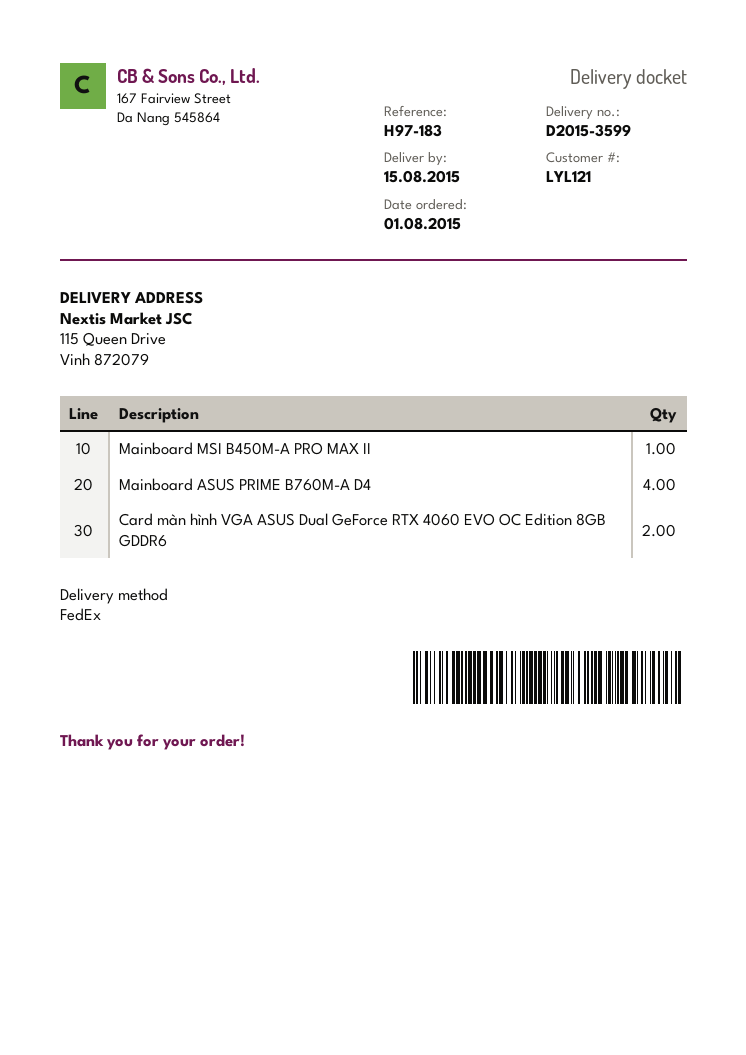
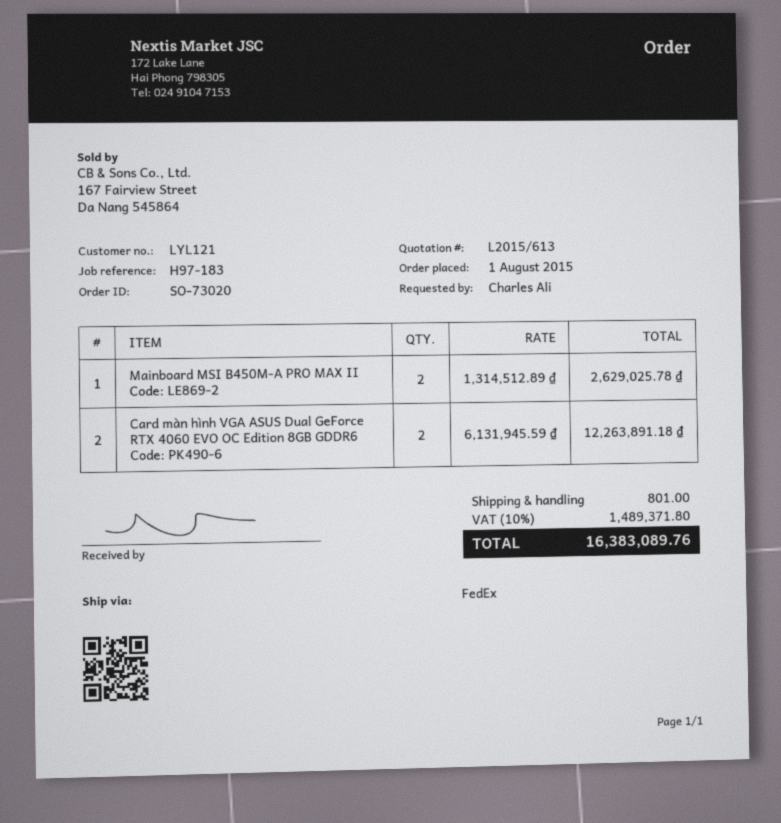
Mainboard MSI B450M-A PRO MAX II: 1 -> 2
Mainboard ASUS PRIME B760M-A D4: 4 -> none

